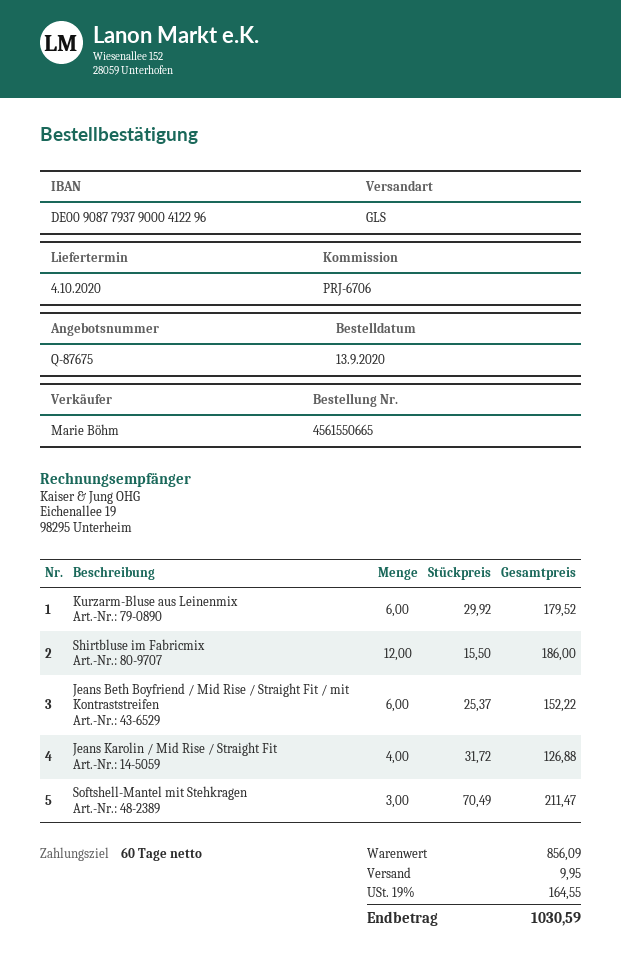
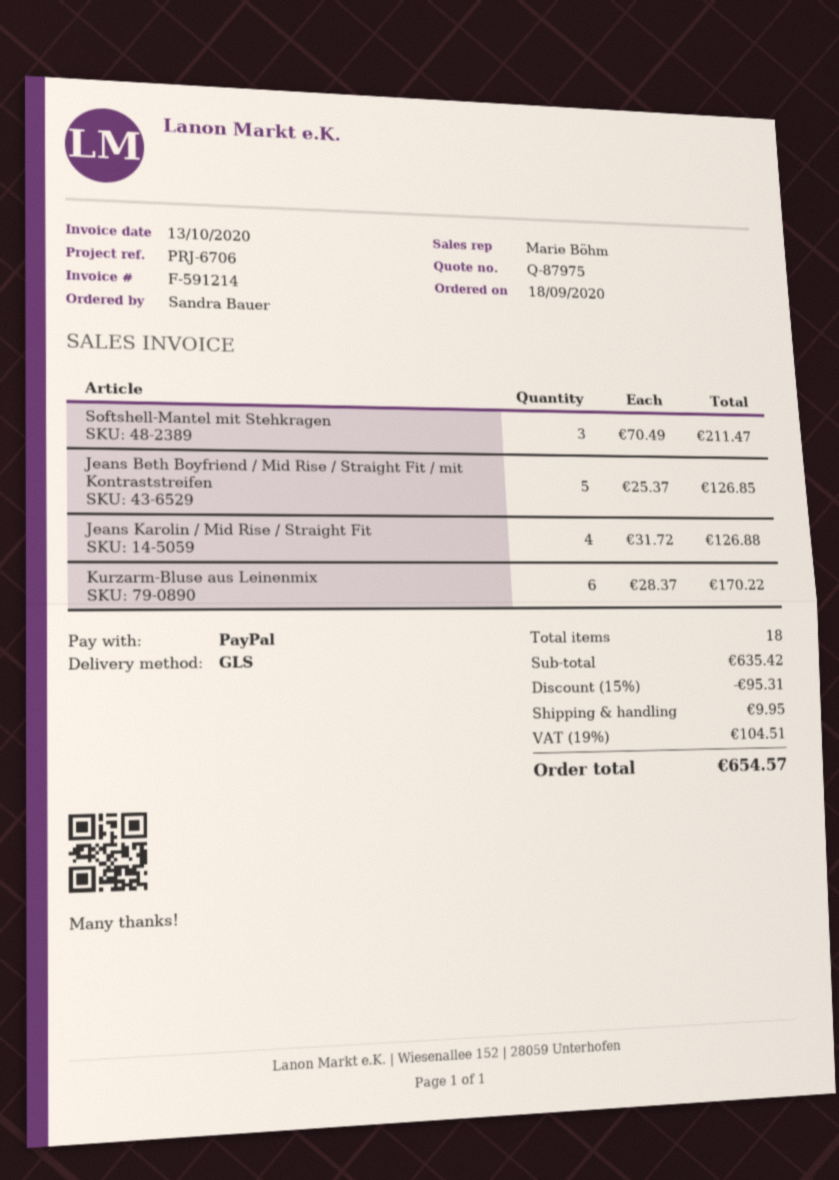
quote number: Q-87675 -> Q-87975
order date: 2020-09-13 -> 2020-09-18
Kurzarm-Bluse aus Leinenmix: 6 x 29.92 = 179.52 -> 6 x 28.37 = 170.22
Shirtbluse im Fabricmix: 12 x 15.50 = 186.00 -> none
Jeans Beth Boyfriend / Mid Rise / Straight Fit / mit Kontraststreifen: 6 x 25.37 = 152.22 -> 5 x 25.37 = 126.85
subtotal: 856.09 -> 635.42
discount: none -> 15% = 95.31
tax: 19% = 164.55 -> 19% = 104.51
total: 1030.59 -> 654.57

